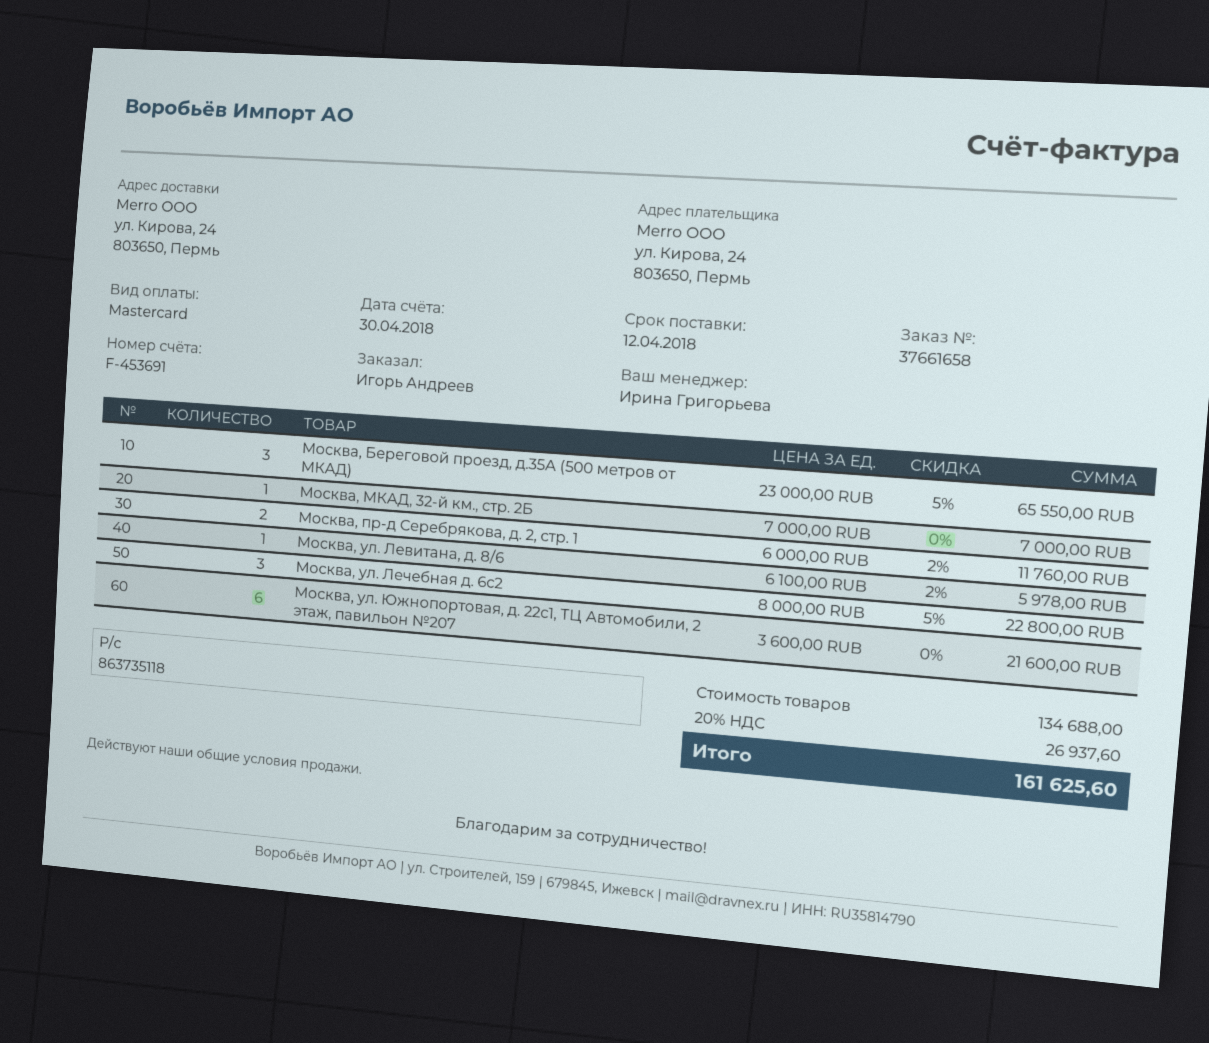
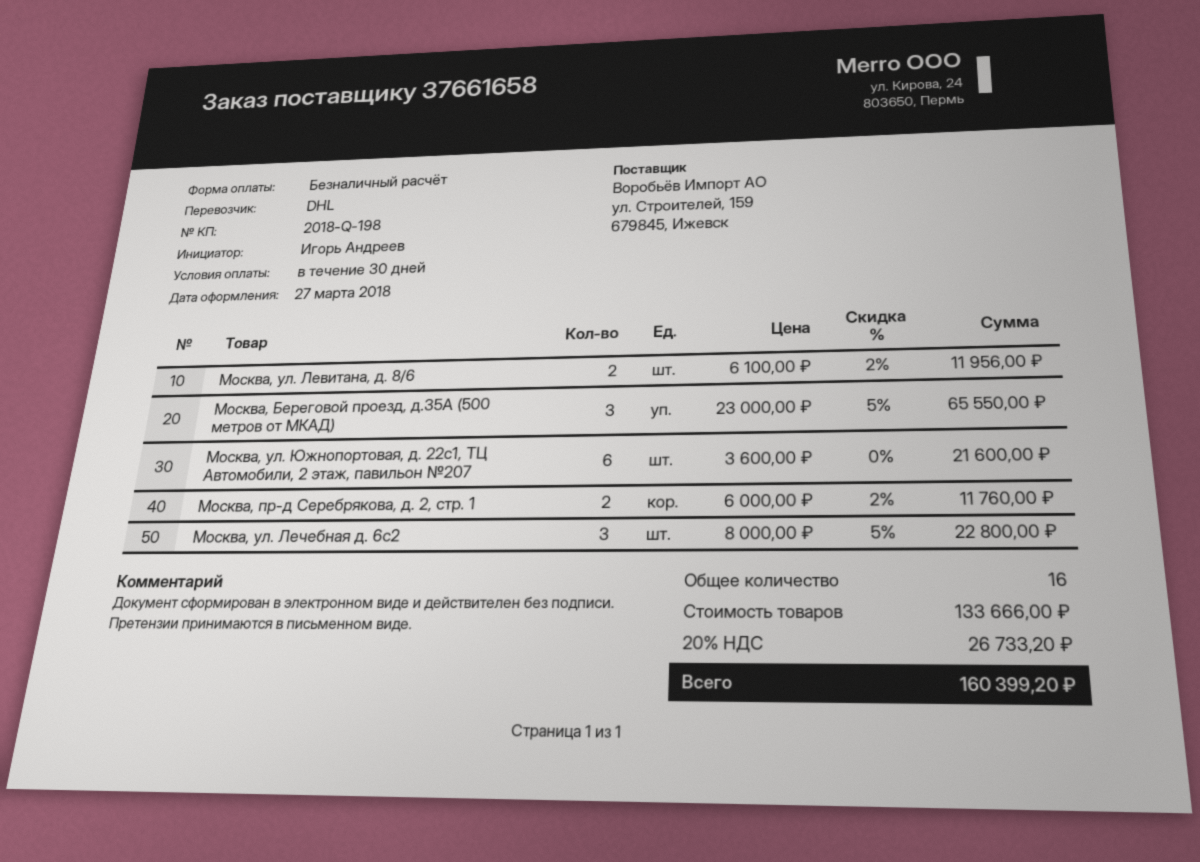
payment method: Mastercard -> bank transfer
Москва, МКАД, 32-й км., стр. 2Б: 1 x 7000.00 = 7000.00 -> none
Москва, ул. Левитана, д. 8/6: 1 x 6100.00 - 2% = 5978.00 -> 2 x 6100.00 - 2% = 11956.00
subtotal: 134688.00 -> 133666.00
tax: 20% = 26937.60 -> 20% = 26733.20
total: 161625.60 -> 160399.20

